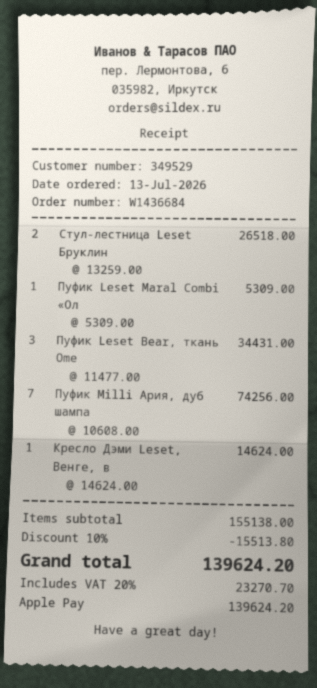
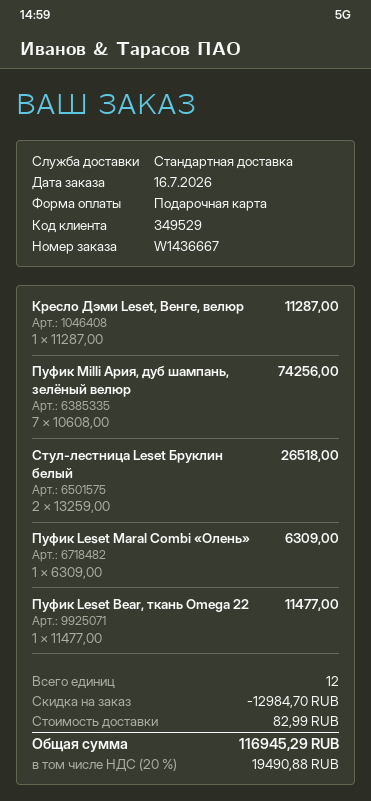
order number: W1436684 -> W1436667
order date: 2026-07-13 -> 2026-07-16
payment method: Apple Pay -> gift card
Пуфик Leset Maral Combi «Ол: 1 x 5309.00 = 5309.00 -> 1 x 6309.00 = 6309.00
Пуфик Leset Bear, ткань Ome: 3 x 11477.00 = 34431.00 -> 1 x 11477.00 = 11477.00
Кресло Дэми Leset, Венге, в: 1 x 14624.00 = 14624.00 -> 1 x 11287.00 = 11287.00
discount: 15513.80 -> 12984.70
shipping: none -> 82.99
tax: 20% = 23270.70 -> 20% = 19490.88
total: 139624.20 -> 116945.29

